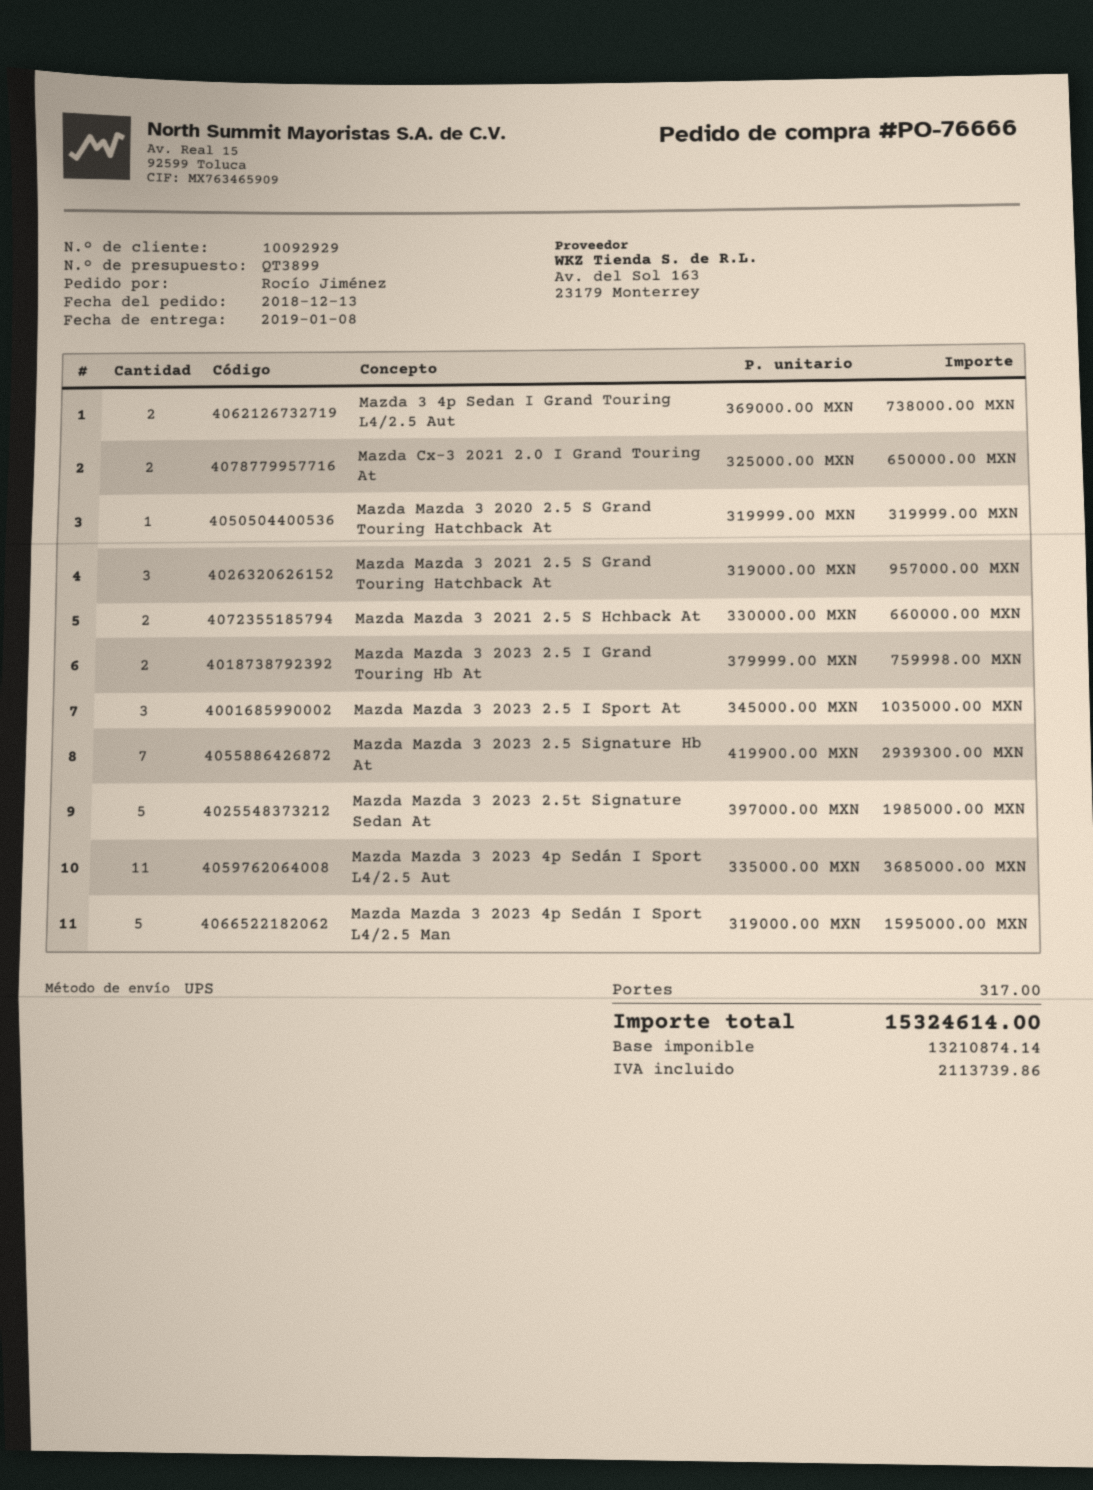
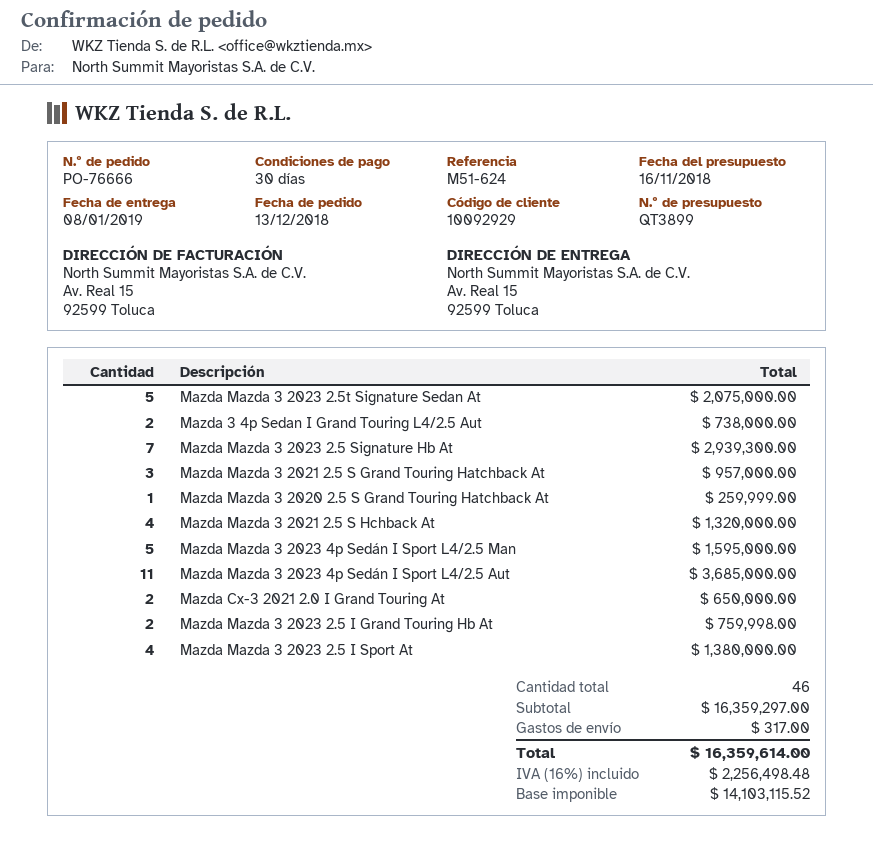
Mazda Mazda 3 2020 2.5 S Grand Touring Hatchback At: 1 for 319999.00 -> 1 for 259999.00
Mazda Mazda 3 2021 2.5 S Hchback At: 2 for 660000.00 -> 4 for 1320000.00
Mazda Mazda 3 2023 2.5 I Sport At: 3 for 1035000.00 -> 4 for 1380000.00
Mazda Mazda 3 2023 2.5t Signature Sedan At: 5 for 1985000.00 -> 5 for 2075000.00
net: 13210874.14 -> 14103115.52
tax: 2113739.86 -> 2256498.48
total: 15324614.00 -> 16359614.00

